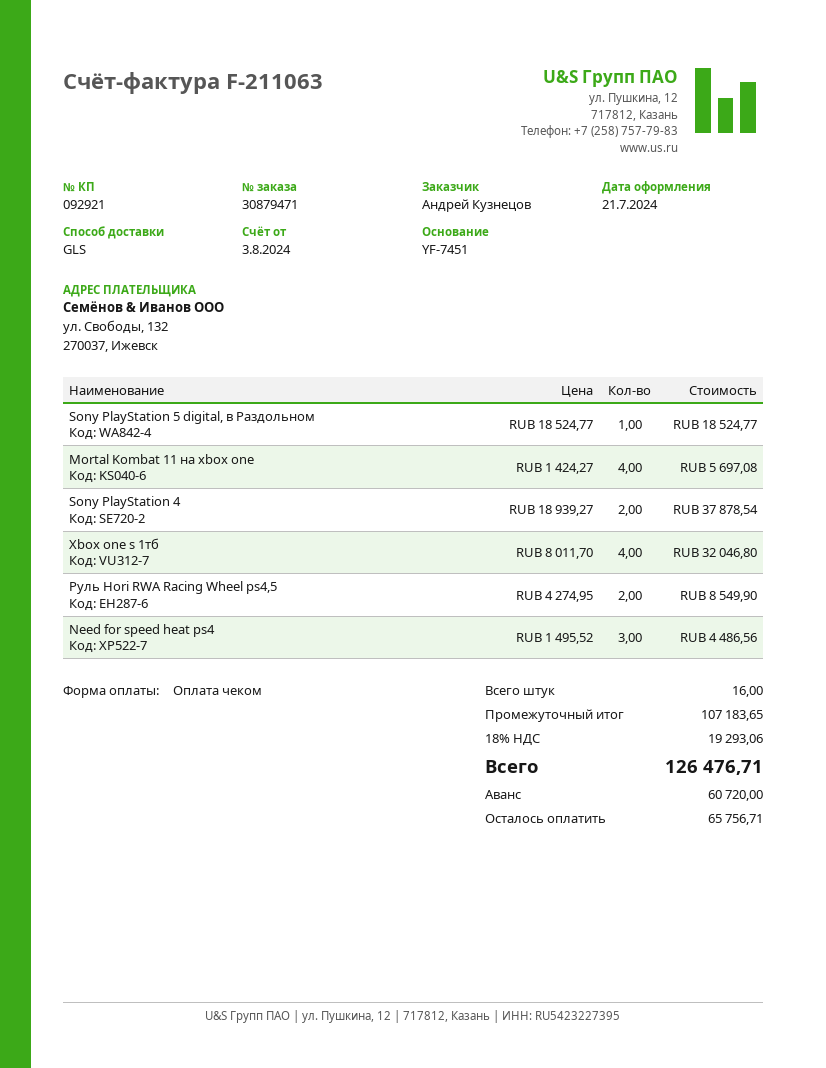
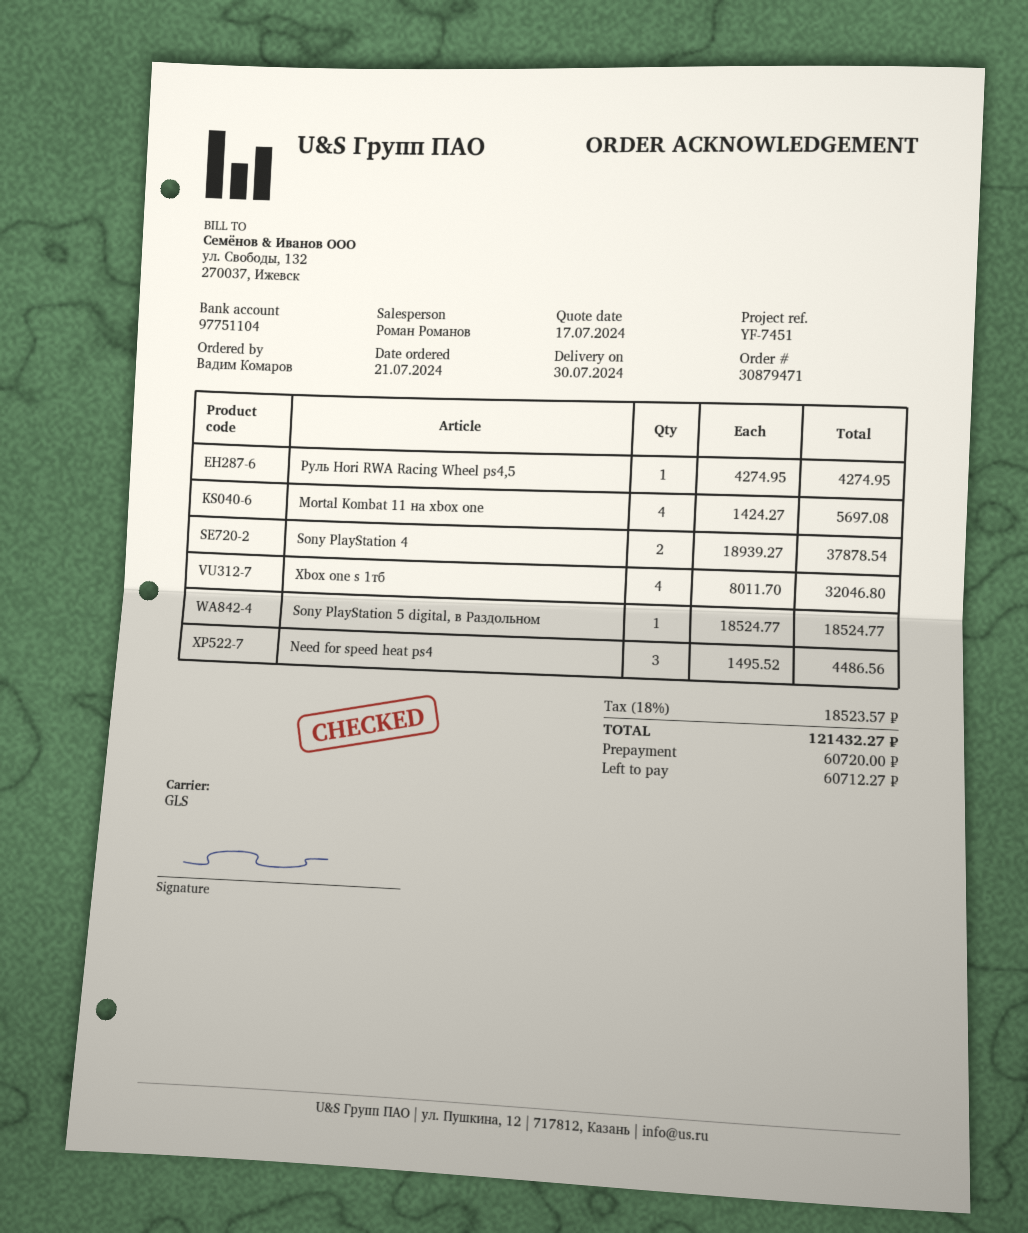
ordered by: Андрей Кузнецов -> Вадим Комаров
Руль Hori RWA Racing Wheel ps4,5: 2 x 4274.95 = 8549.90 -> 1 x 4274.95 = 4274.95
tax: 18% = 19293.06 -> 18% = 18523.57
total: 126476.71 -> 121432.27
balance: 65756.71 -> 60712.27

